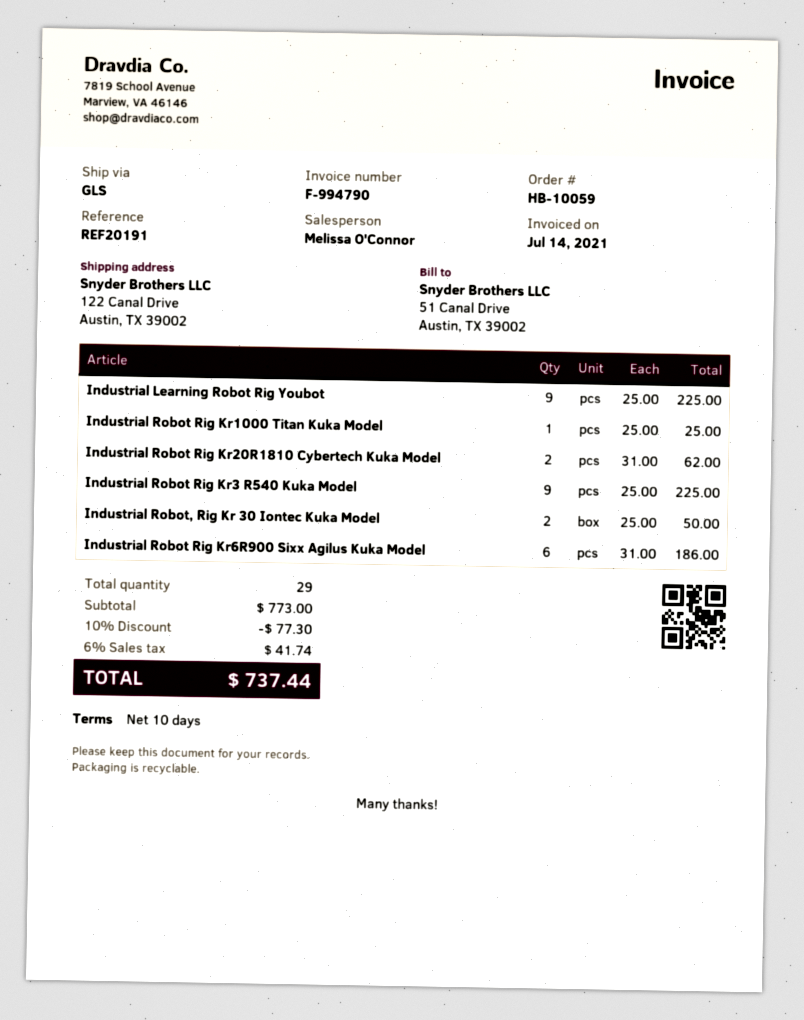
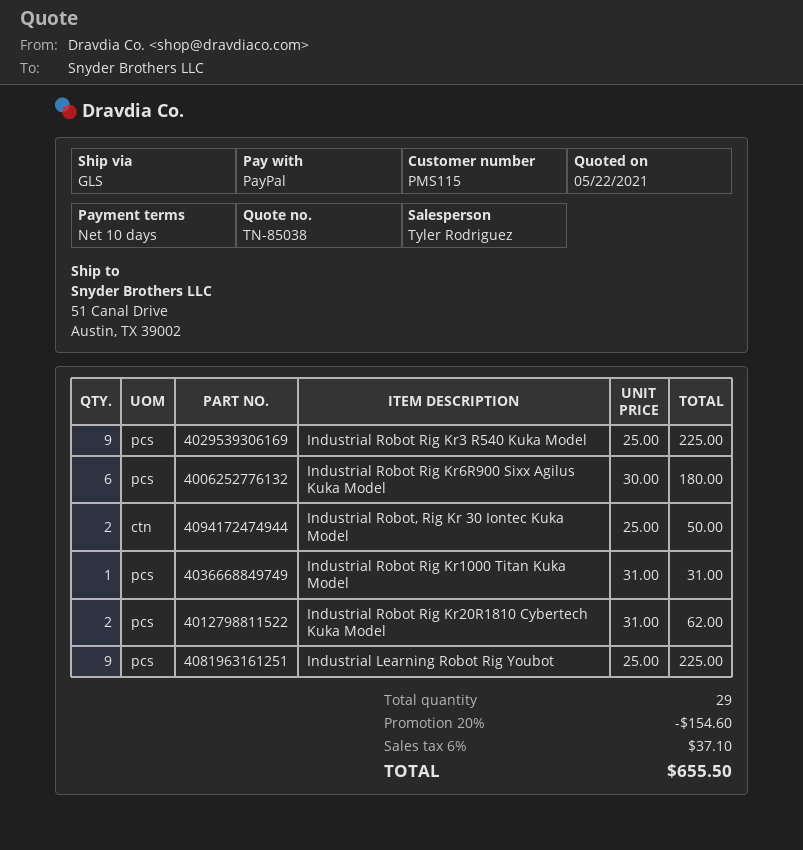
sales rep: Melissa O'Connor -> Tyler Rodriguez
ship to: 122 Canal Drive, Austin, TX 39002 -> 51 Canal Drive, Austin, TX 39002
Industrial Robot Rig Kr1000 Titan Kuka Model: 1 x 25.00 = 25.00 -> 1 x 31.00 = 31.00
Industrial Robot Rig Kr6R900 Sixx Agilus Kuka Model: 6 x 31.00 = 186.00 -> 6 x 30.00 = 180.00
discount: 10% = 77.30 -> 20% = 154.60
tax: 6% = 41.74 -> 6% = 37.10
total: 737.44 -> 655.50

